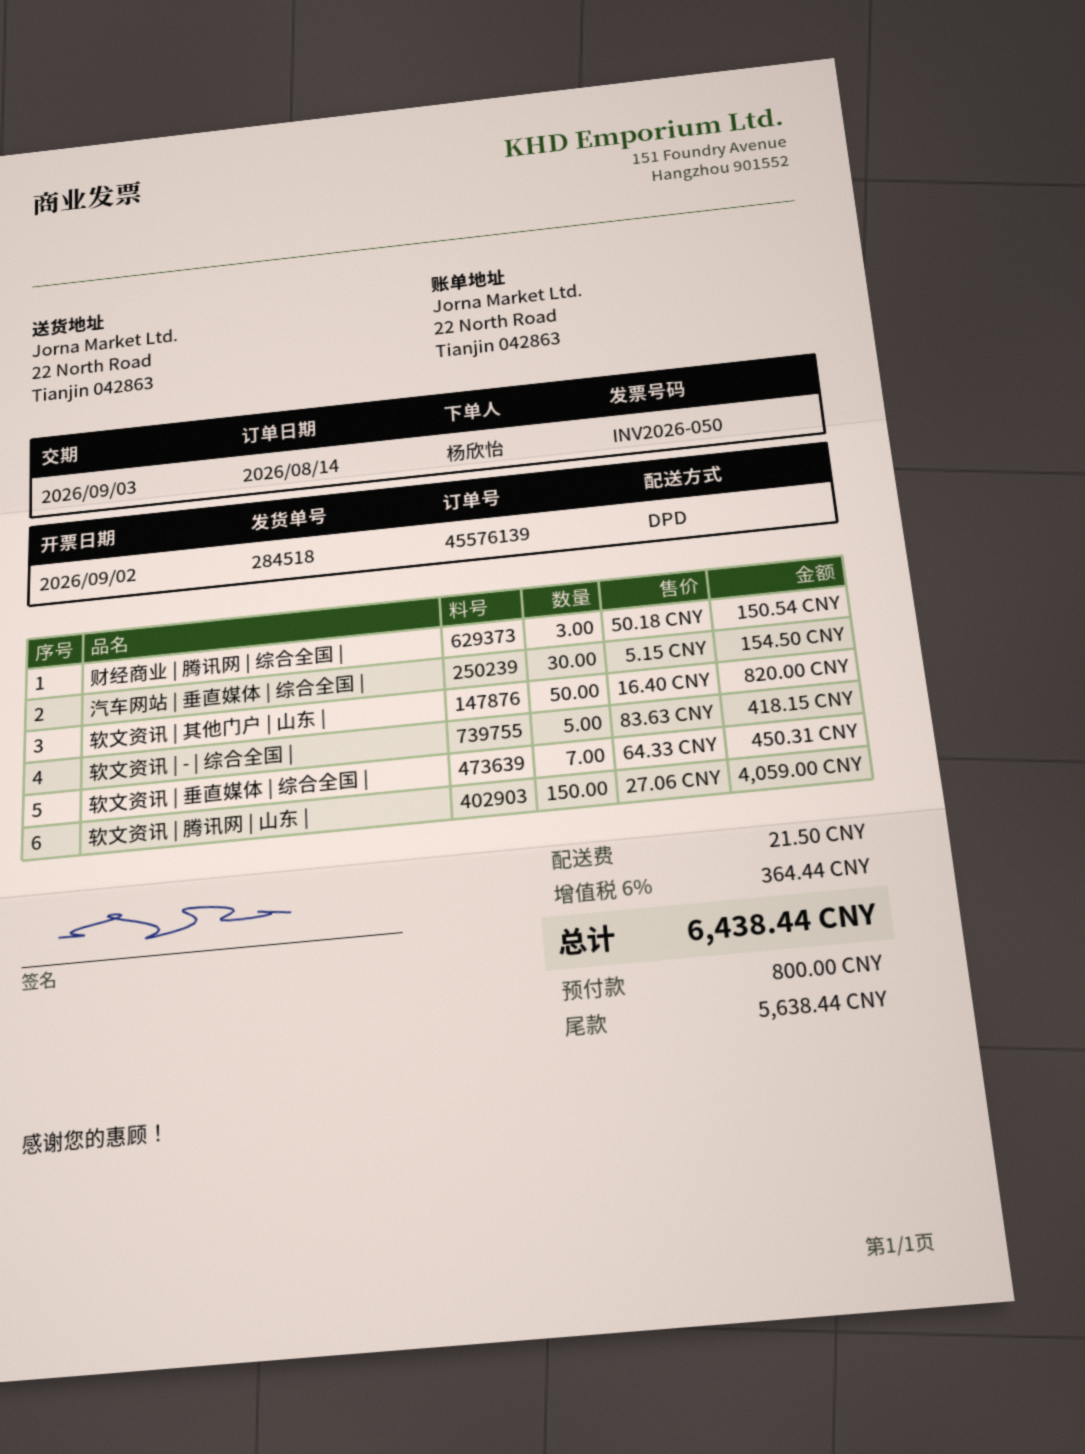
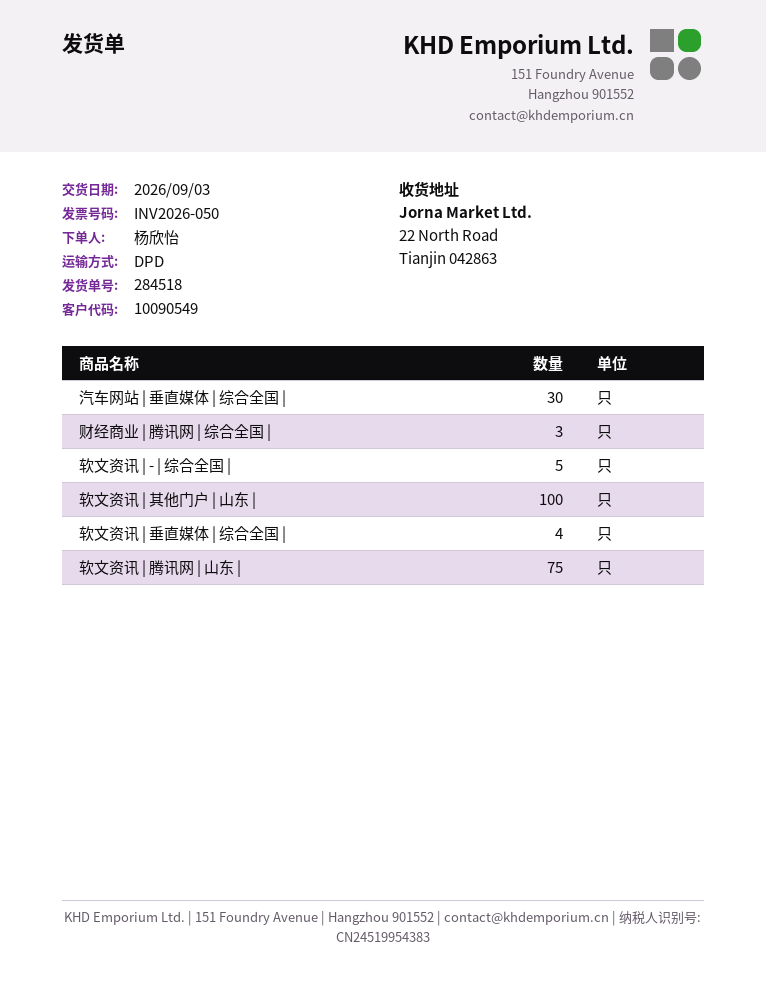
软文资讯 | 其他门户 | 山东 |: 50 -> 100
软文资讯 | 垂直媒体 | 综合全国 |: 7 -> 4
软文资讯 | 腾讯网 | 山东 |: 150 -> 75

